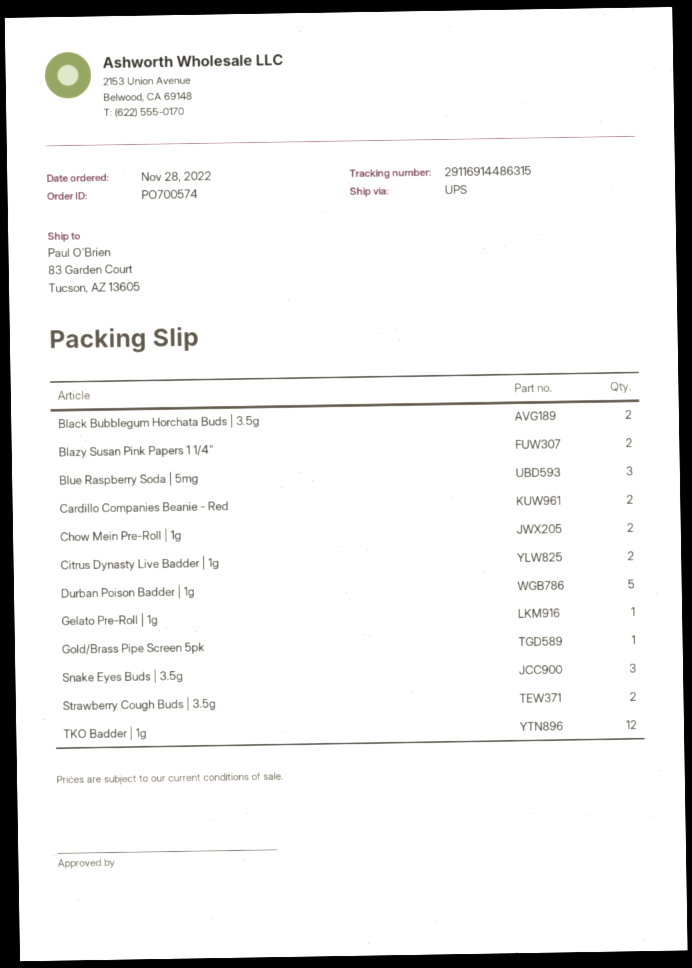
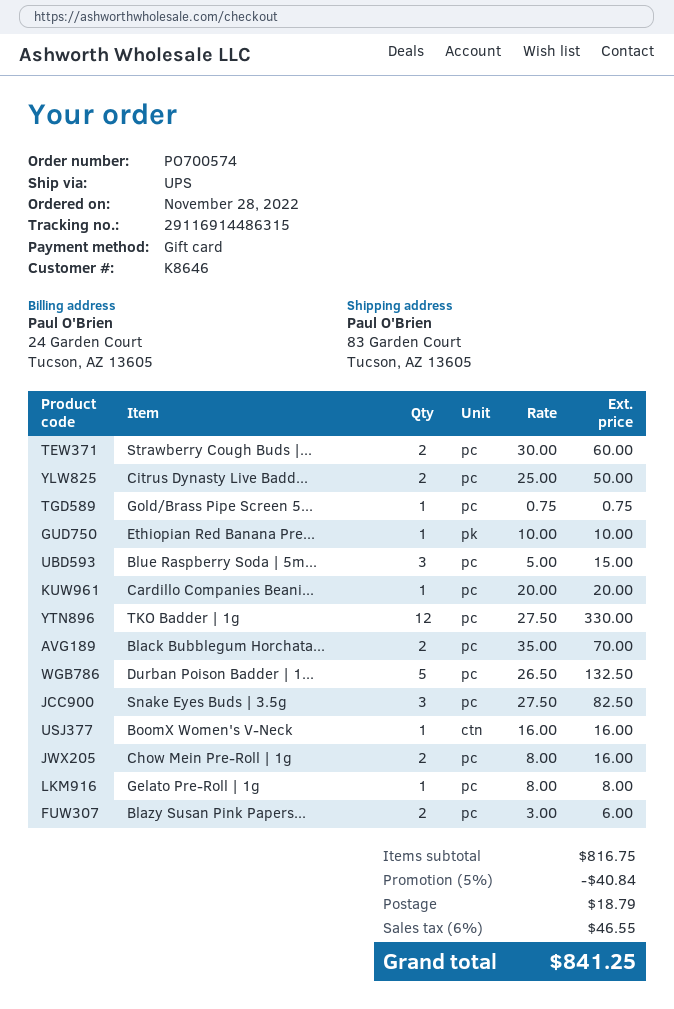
Cardillo Companies Beanie - Red: 2 -> 1
Ethiopian Red Banana Pre...: none -> 1
BoomX Women's V-Neck: none -> 1

